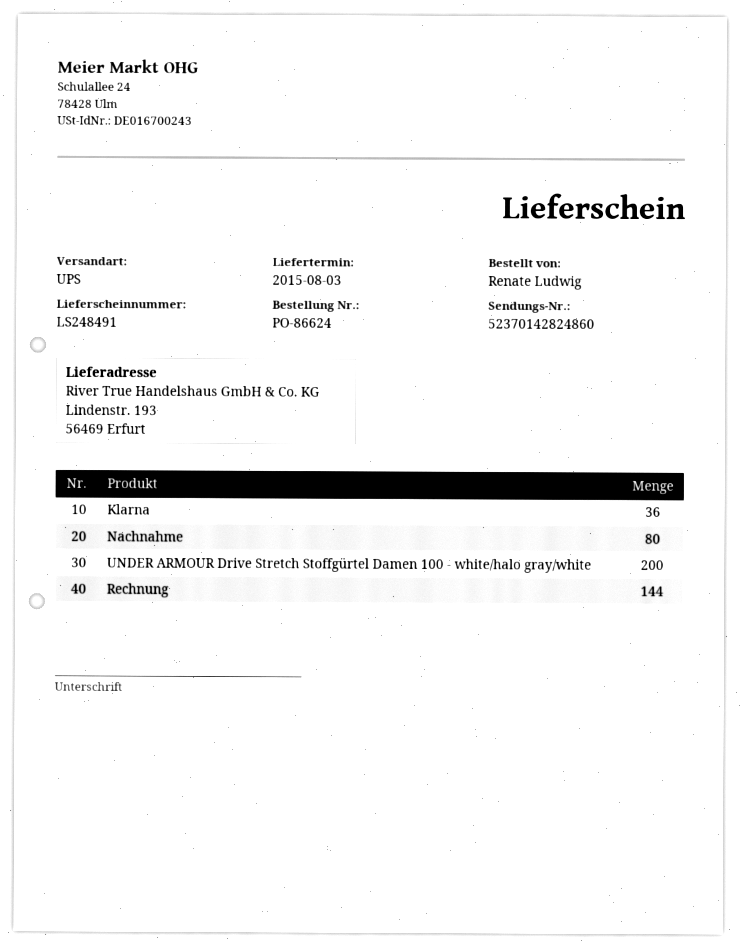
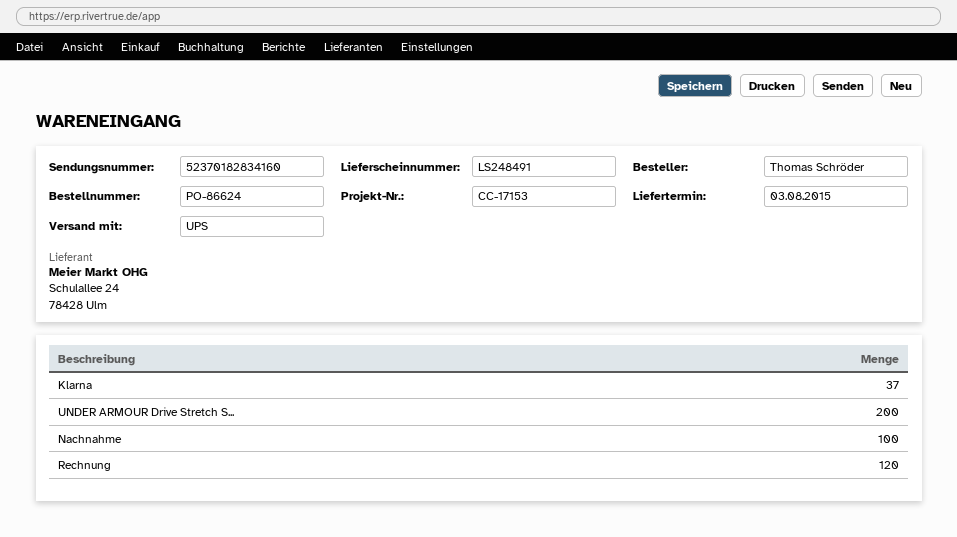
ordered by: Renate Ludwig -> Thomas Schröder
tracking number: 52370142824860 -> 52370182834160
Klarna: 36 -> 37
Nachnahme: 80 -> 100
Rechnung: 144 -> 120

